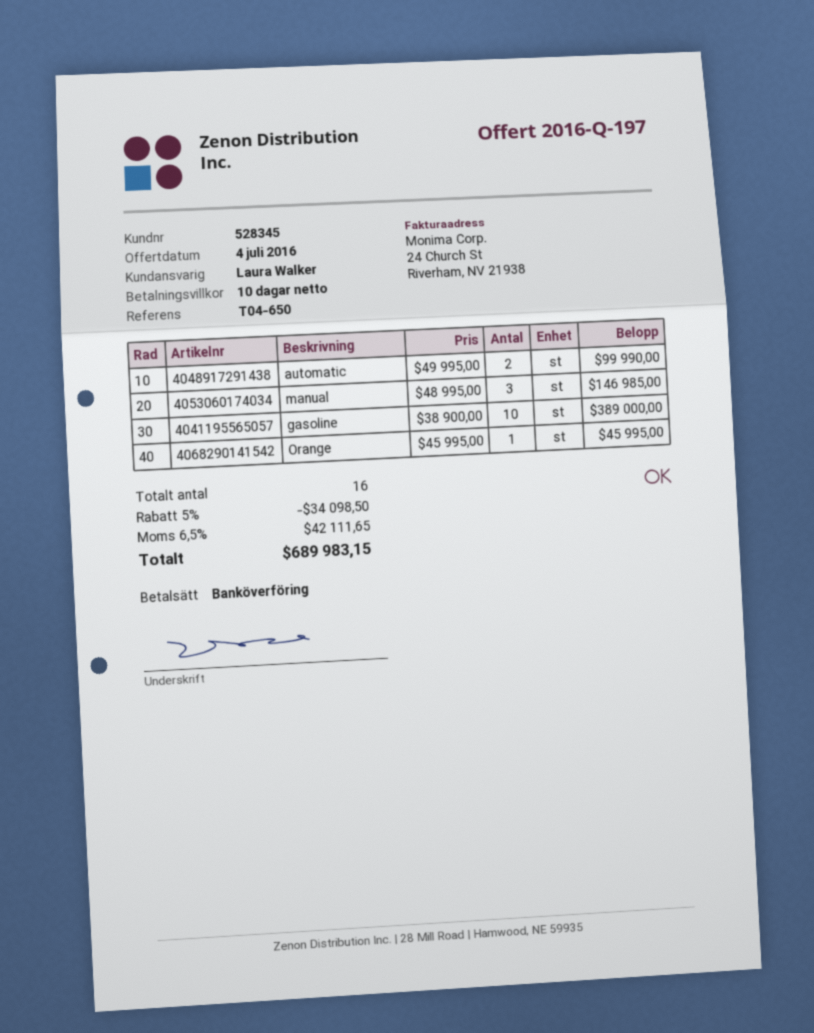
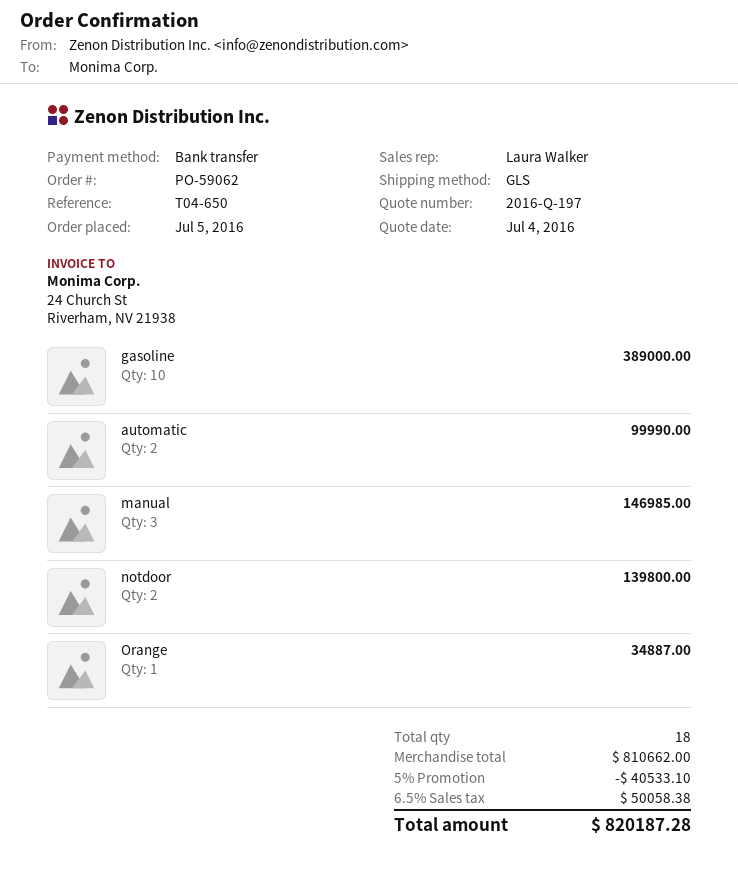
Orange: 1 for 45995.00 -> 1 for 34887.00
notdoor: none -> 2 for 139800.00
total quantity: 16 -> 18
discount: 5% = 34098.50 -> 5% = 40533.10
tax: 6.5% = 42111.65 -> 6.5% = 50058.38
total: 689983.15 -> 820187.28

